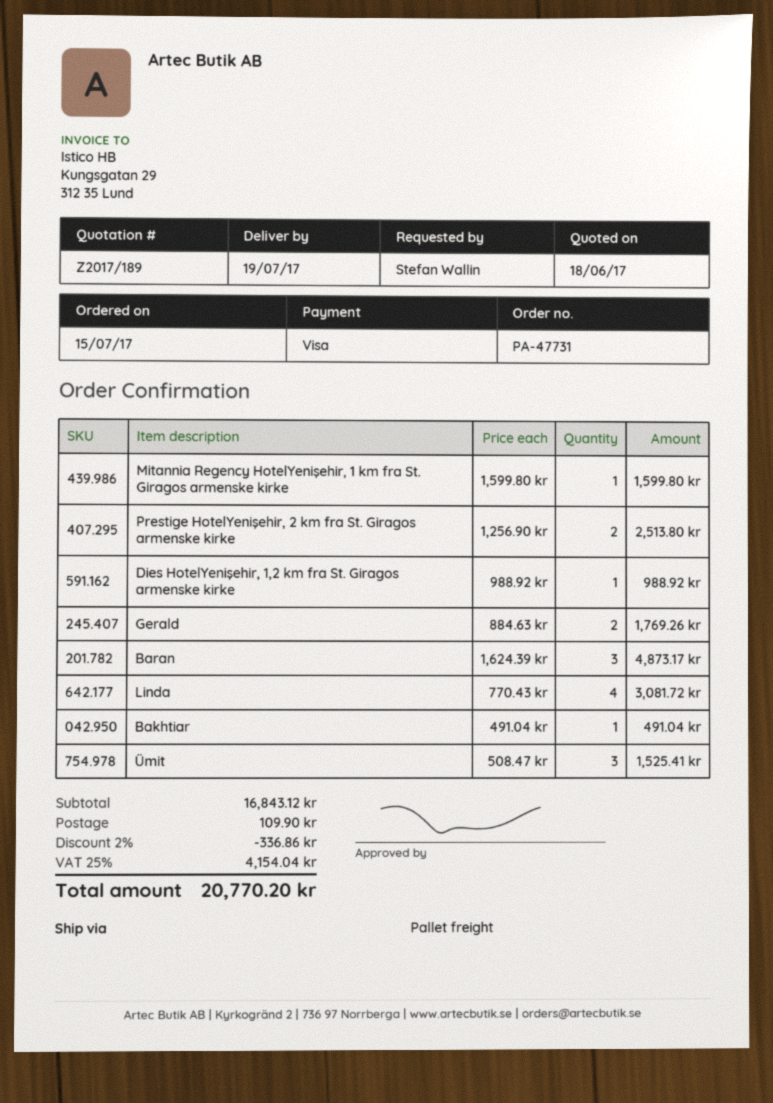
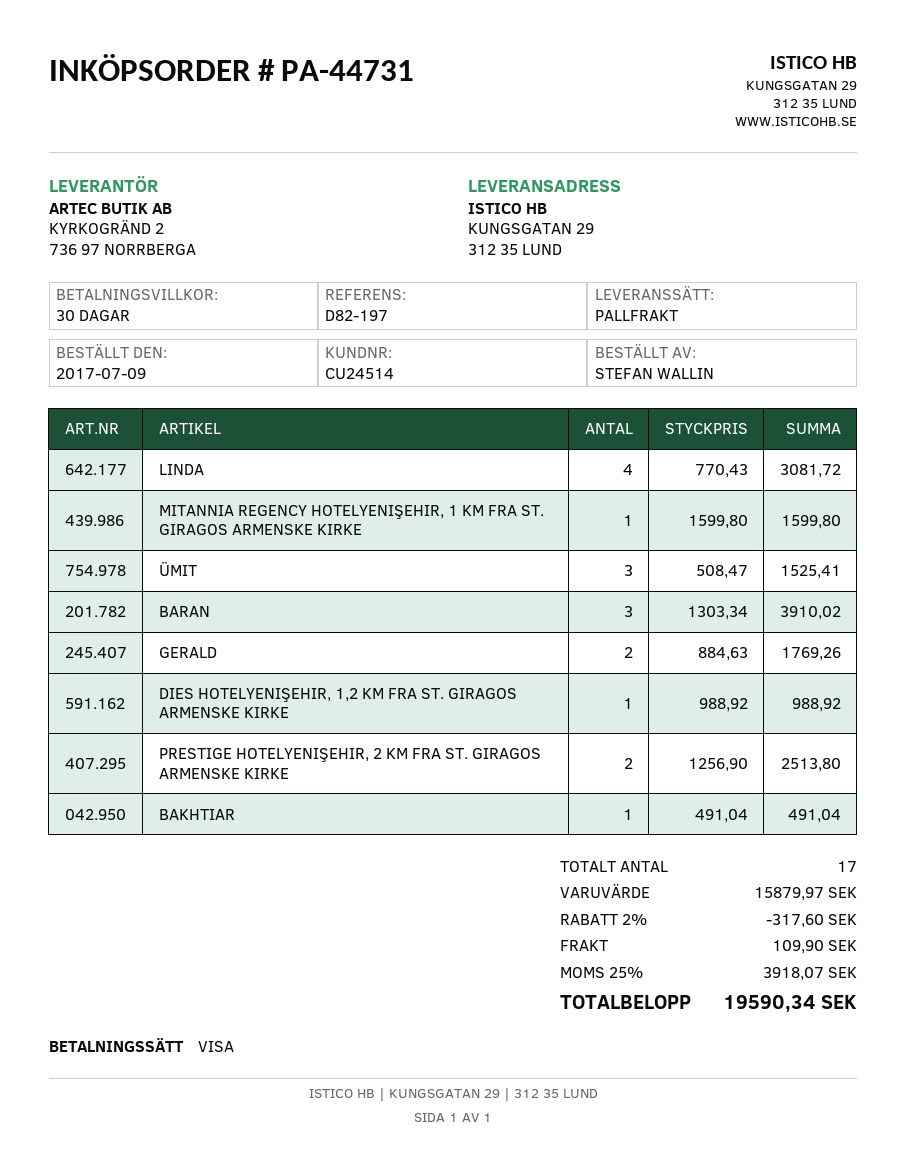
order number: PA-47731 -> PA-44731
order date: 2017-07-15 -> 2017-07-09
Baran: 3 x 1624.39 = 4873.17 -> 3 x 1303.34 = 3910.02
subtotal: 16843.12 -> 15879.97
discount: 2% = 336.86 -> 2% = 317.60
tax: 25% = 4154.04 -> 25% = 3918.07
total: 20770.20 -> 19590.34

